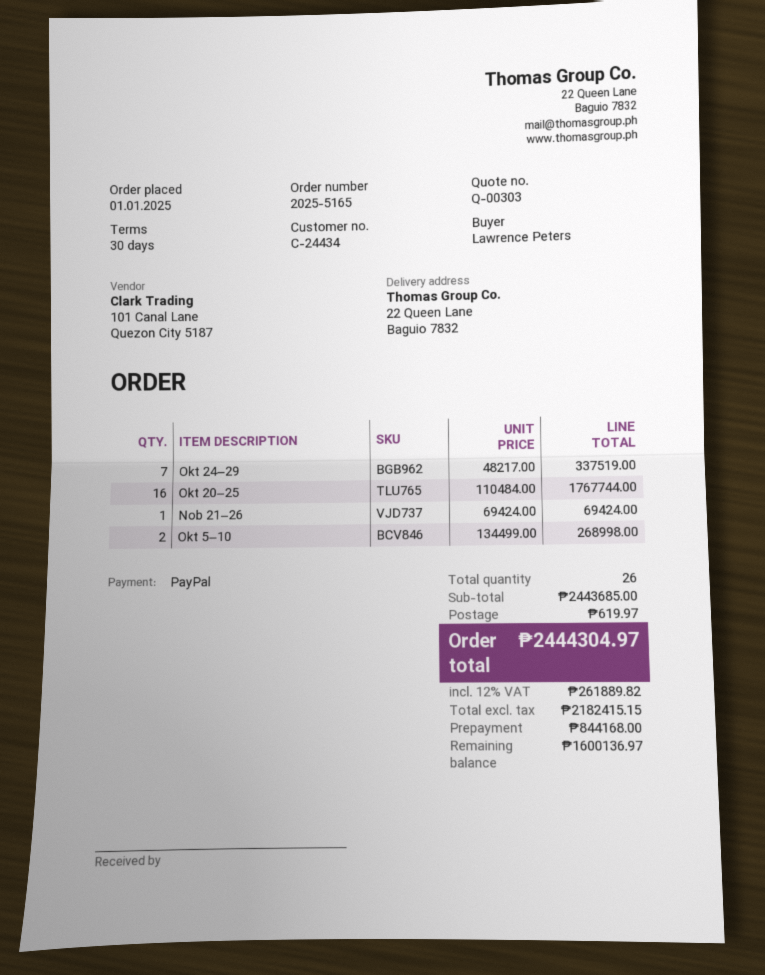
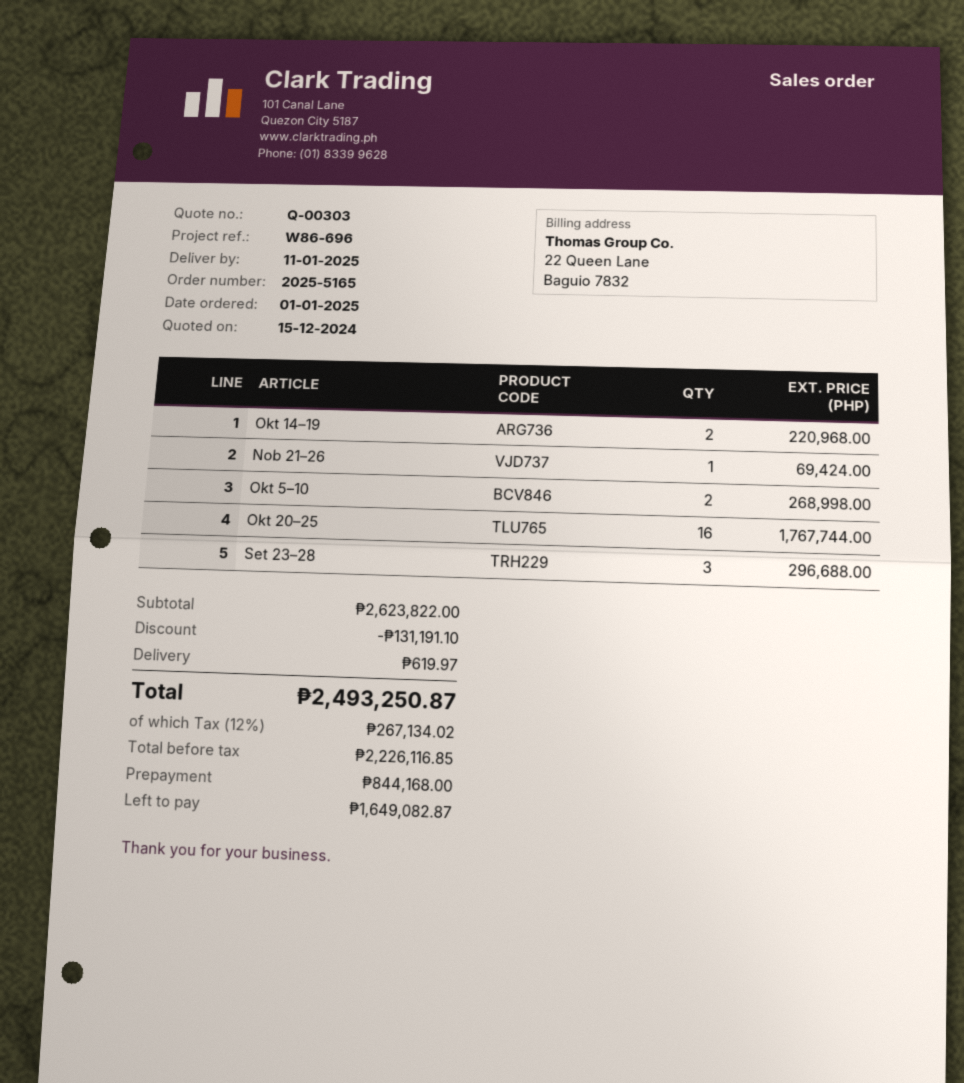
Okt 24–29: 7 for 337519.00 -> none
Okt 14–19: none -> 2 for 220968.00
Set 23–28: none -> 3 for 296688.00
subtotal: 2443685.00 -> 2623822.00
discount: none -> 131191.10
net: 2182415.15 -> 2226116.85
tax: 12% = 261889.82 -> 12% = 267134.02
total: 2444304.97 -> 2493250.87
balance: 1600136.97 -> 1649082.87

